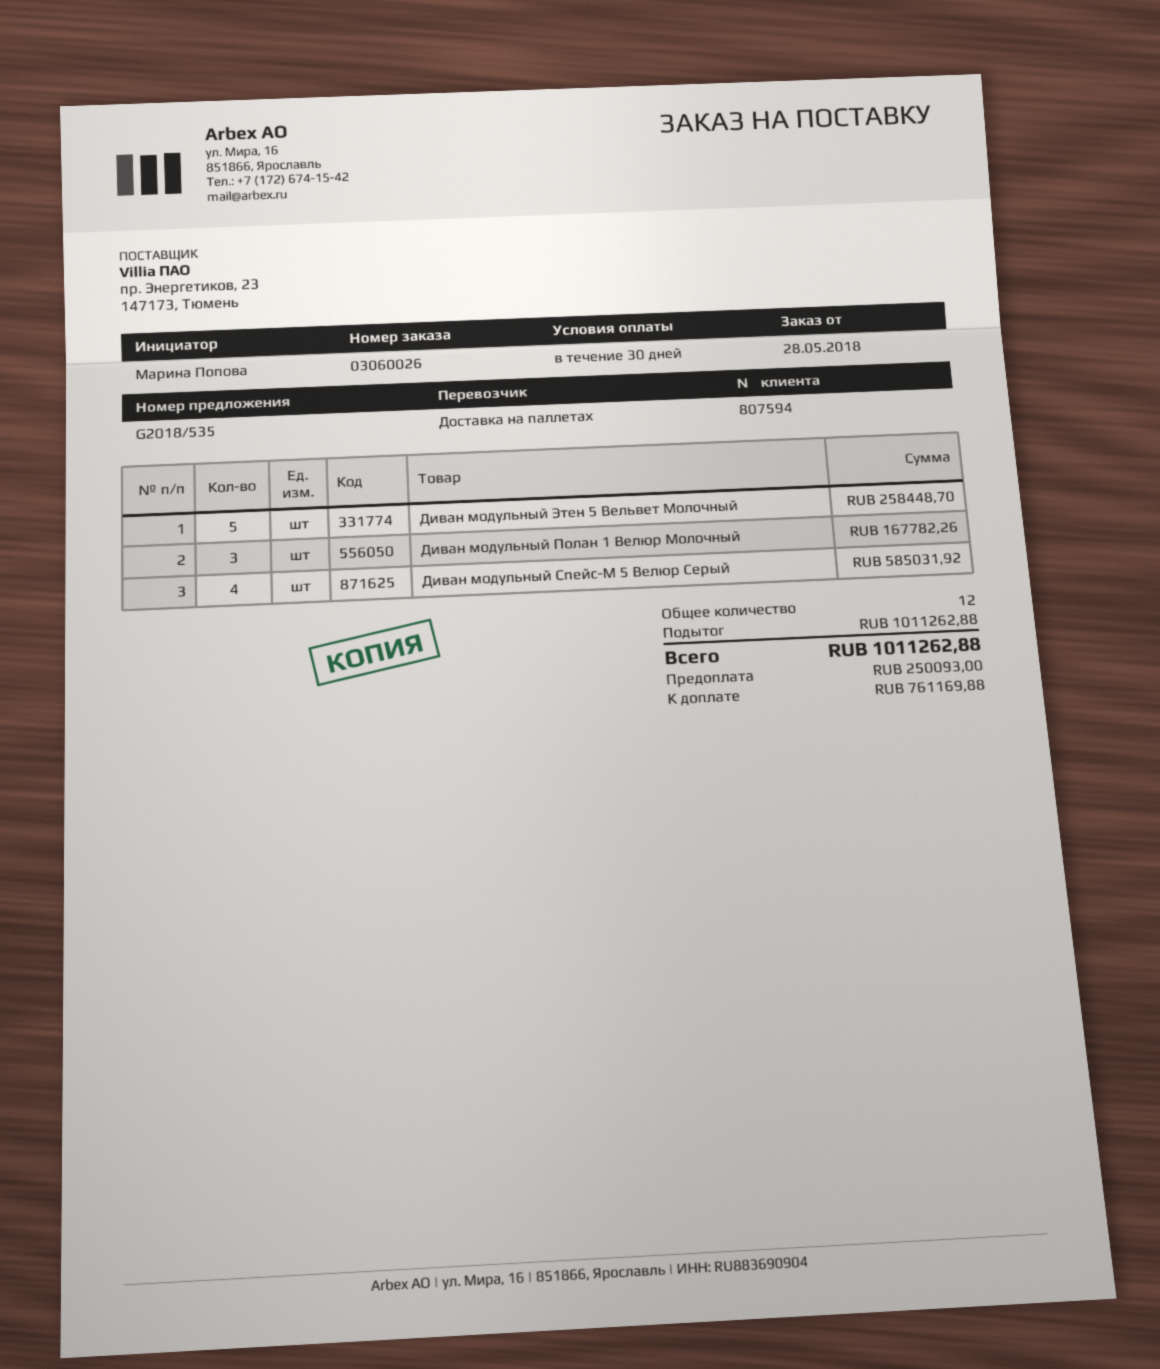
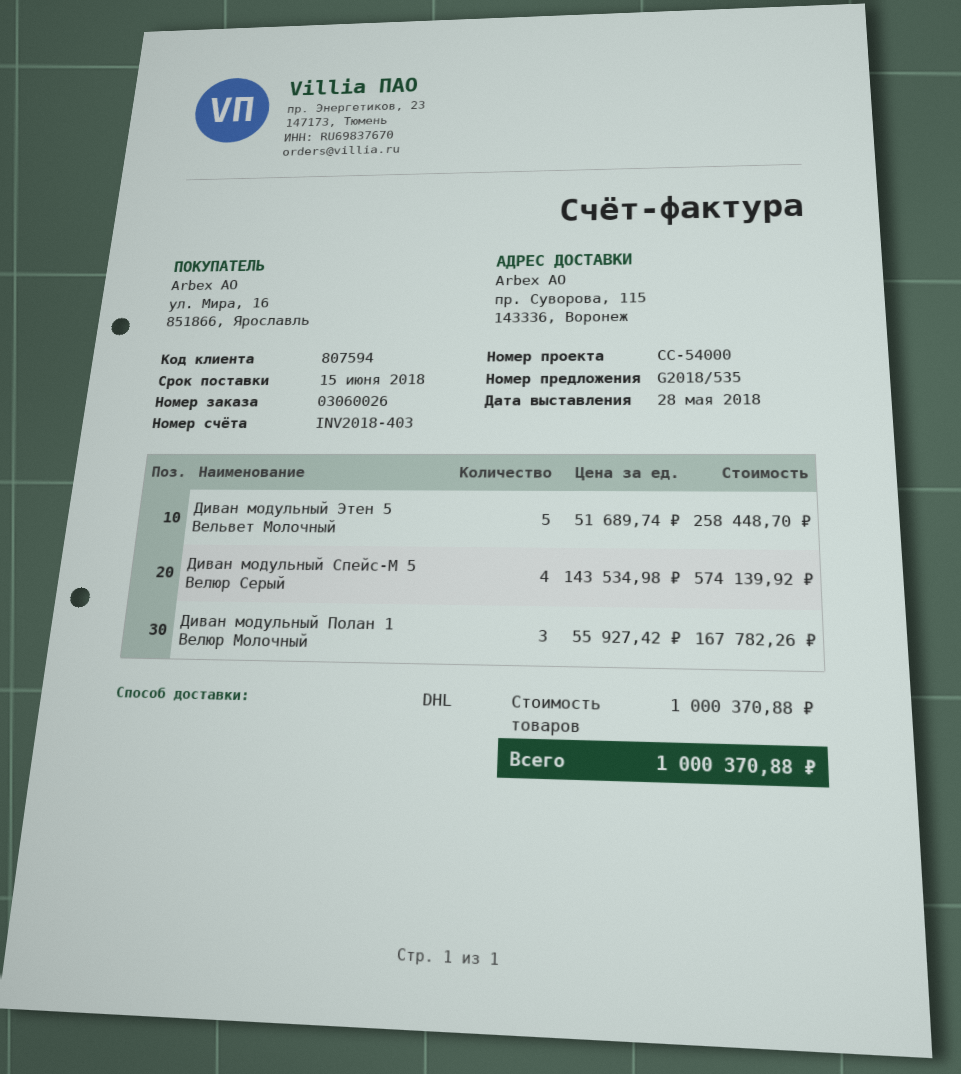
shipping method: pallet freight -> DHL
Диван модульный Спейс-М 5 Велюр Серый: 4 for 585031.92 -> 4 for 574139.92
subtotal: 1011262.88 -> 1000370.88
total: 1011262.88 -> 1000370.88

